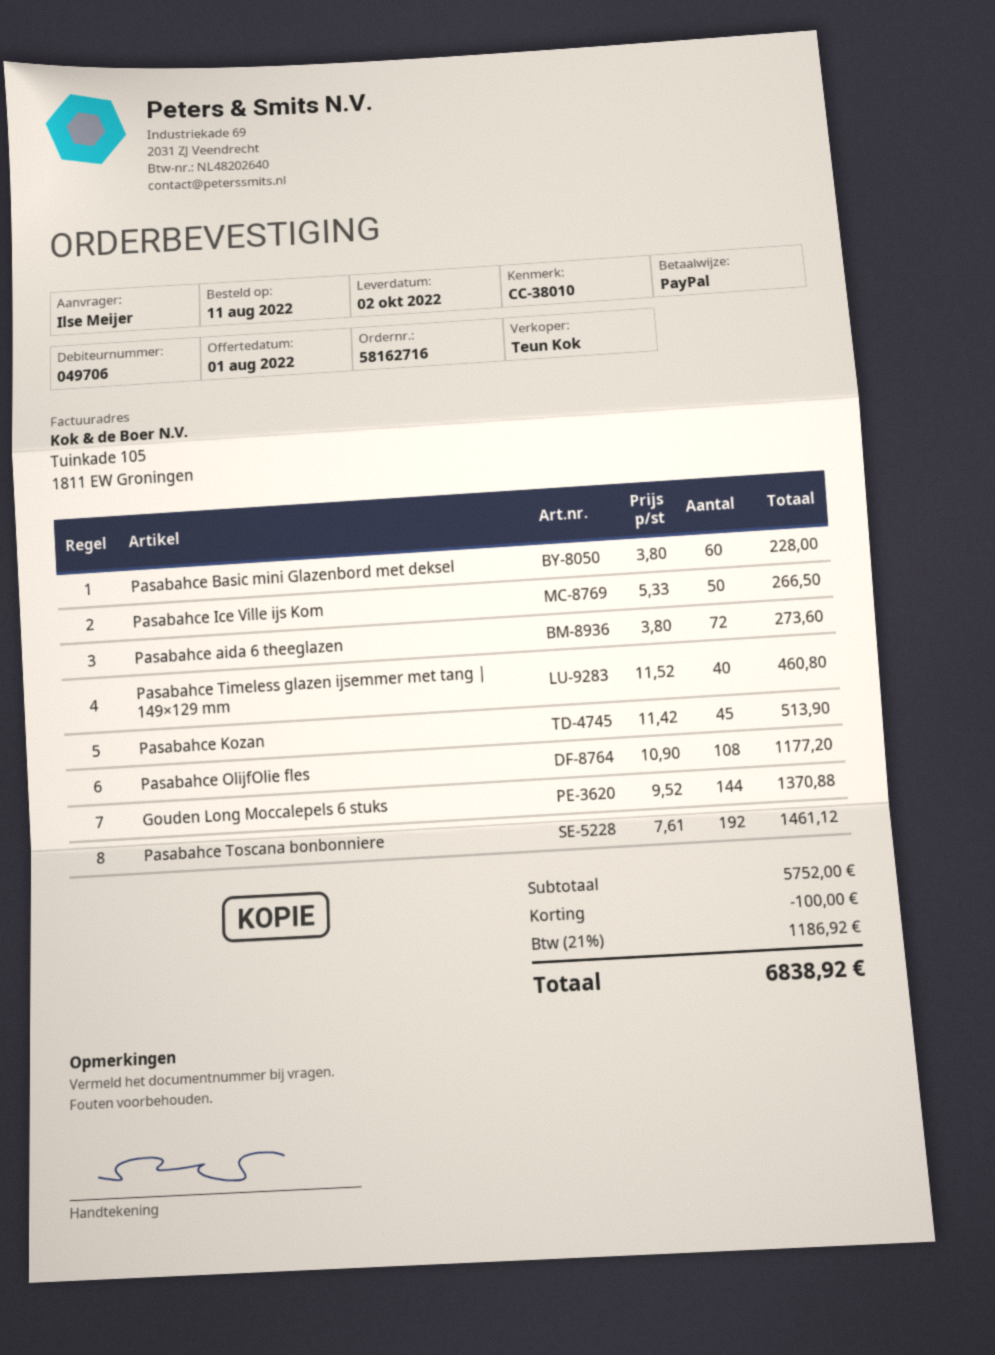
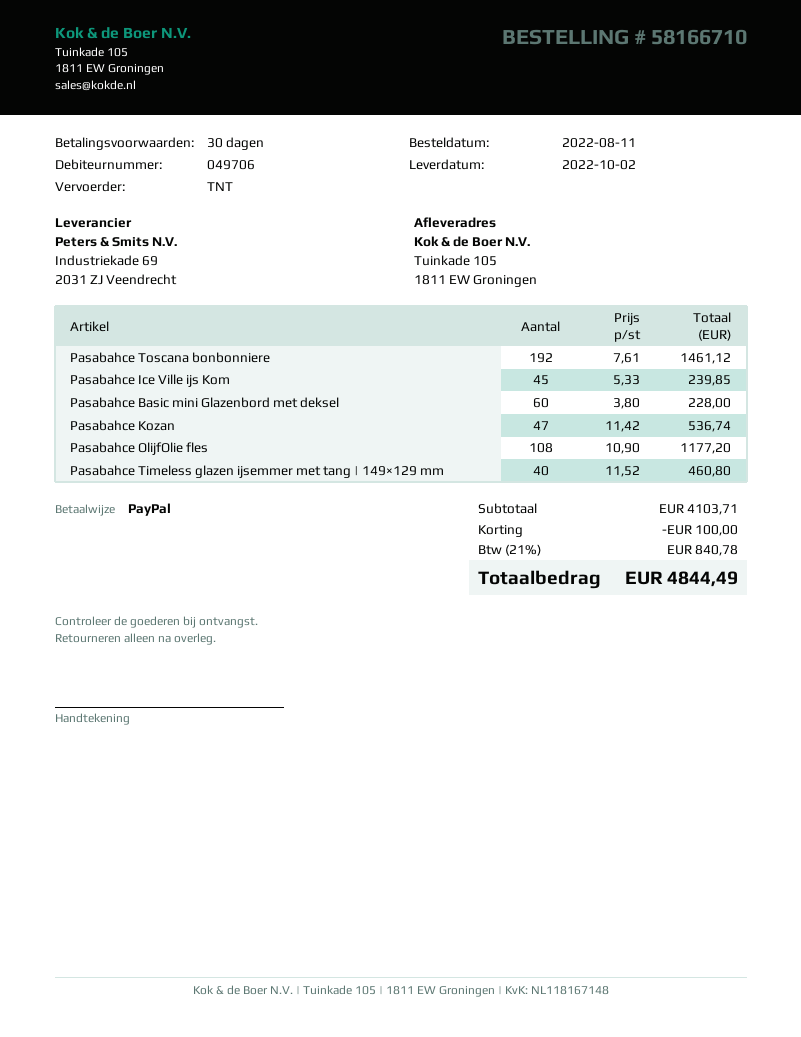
order number: 58162716 -> 58166710
Pasabahce Ice Ville ijs Kom: 50 x 5.33 = 266.50 -> 45 x 5.33 = 239.85
Pasabahce aida 6 theeglazen: 72 x 3.80 = 273.60 -> none
Pasabahce Kozan: 45 x 11.42 = 513.90 -> 47 x 11.42 = 536.74
Gouden Long Moccalepels 6 stuks: 144 x 9.52 = 1370.88 -> none
subtotal: 5752.00 -> 4103.71
tax: 21% = 1186.92 -> 21% = 840.78
total: 6838.92 -> 4844.49

